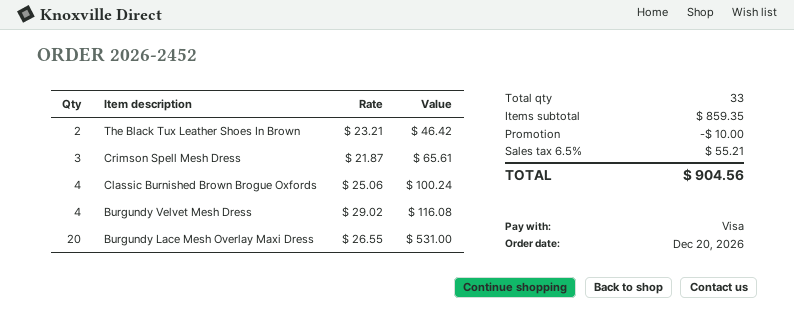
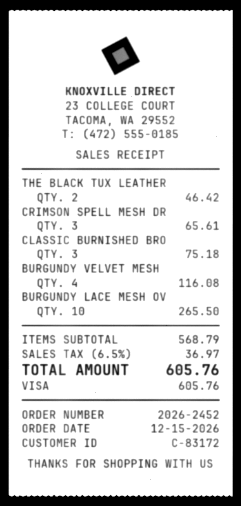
order date: 2026-12-20 -> 2026-12-15
Classic Burnished Brown Brogue Oxfords: 4 for 100.24 -> 3 for 75.18
Burgundy Lace Mesh Overlay Maxi Dress: 20 for 531.00 -> 10 for 265.50
subtotal: 859.35 -> 568.79
discount: 10.00 -> none
tax: 6.5% = 55.21 -> 6.5% = 36.97
total: 904.56 -> 605.76

